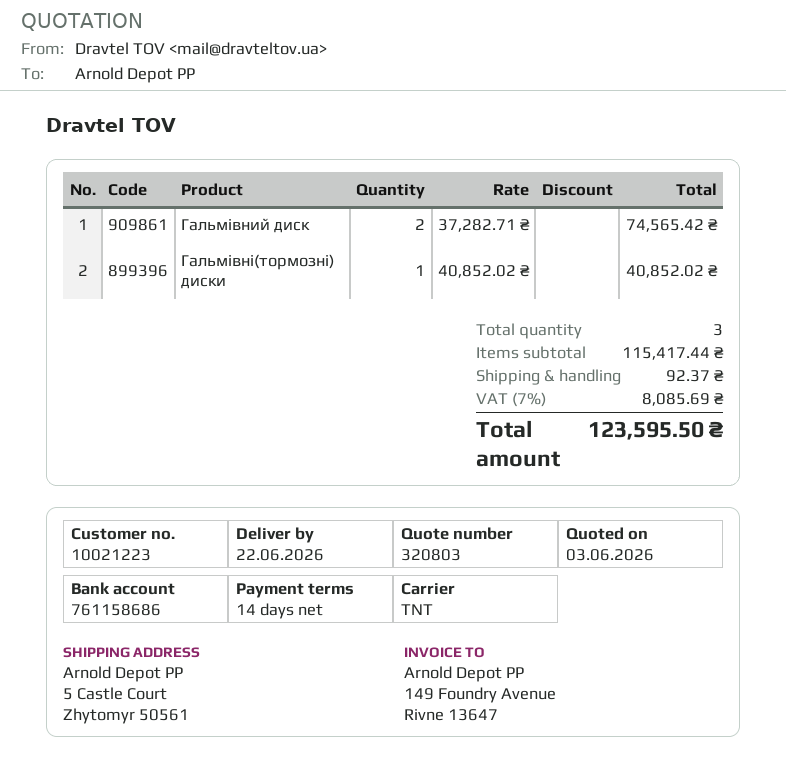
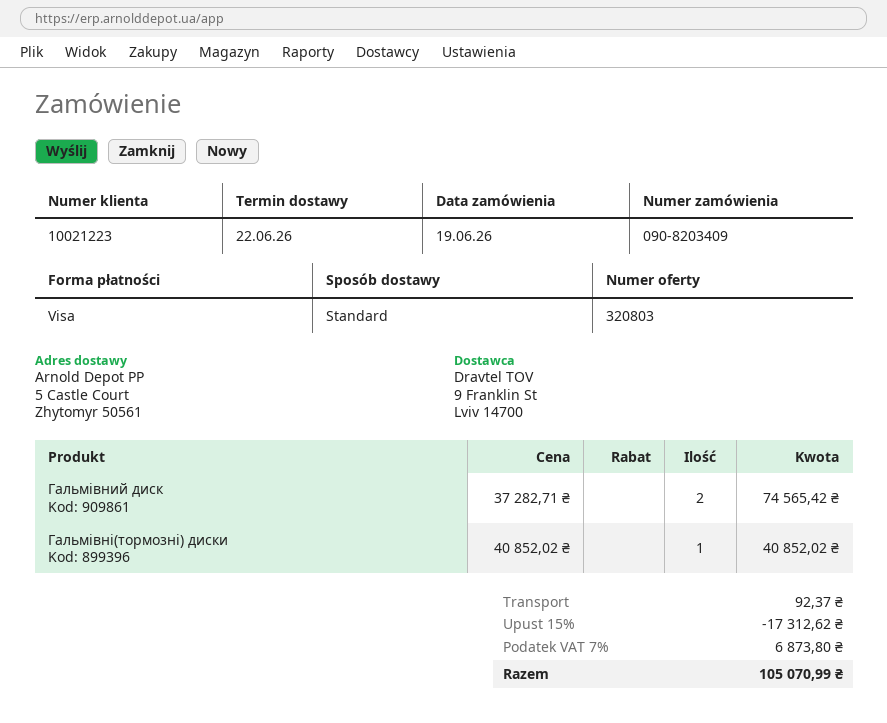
shipping method: TNT -> standard
discount: none -> 15% = 17312.62
tax: 7% = 8085.69 -> 7% = 6873.80
total: 123595.50 -> 105070.99

